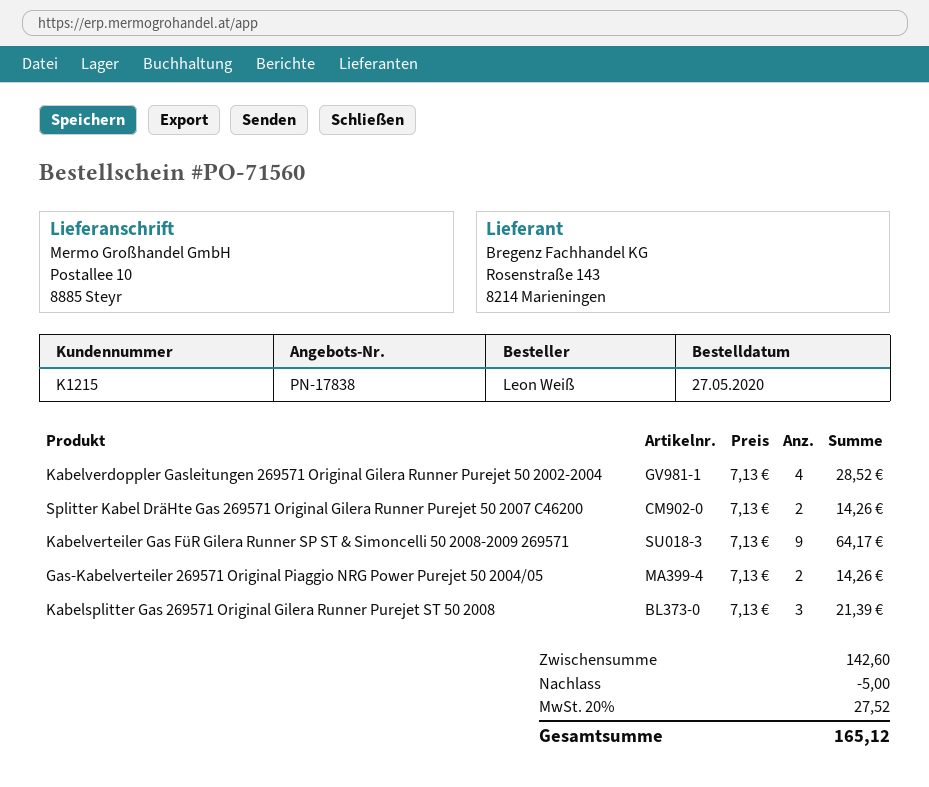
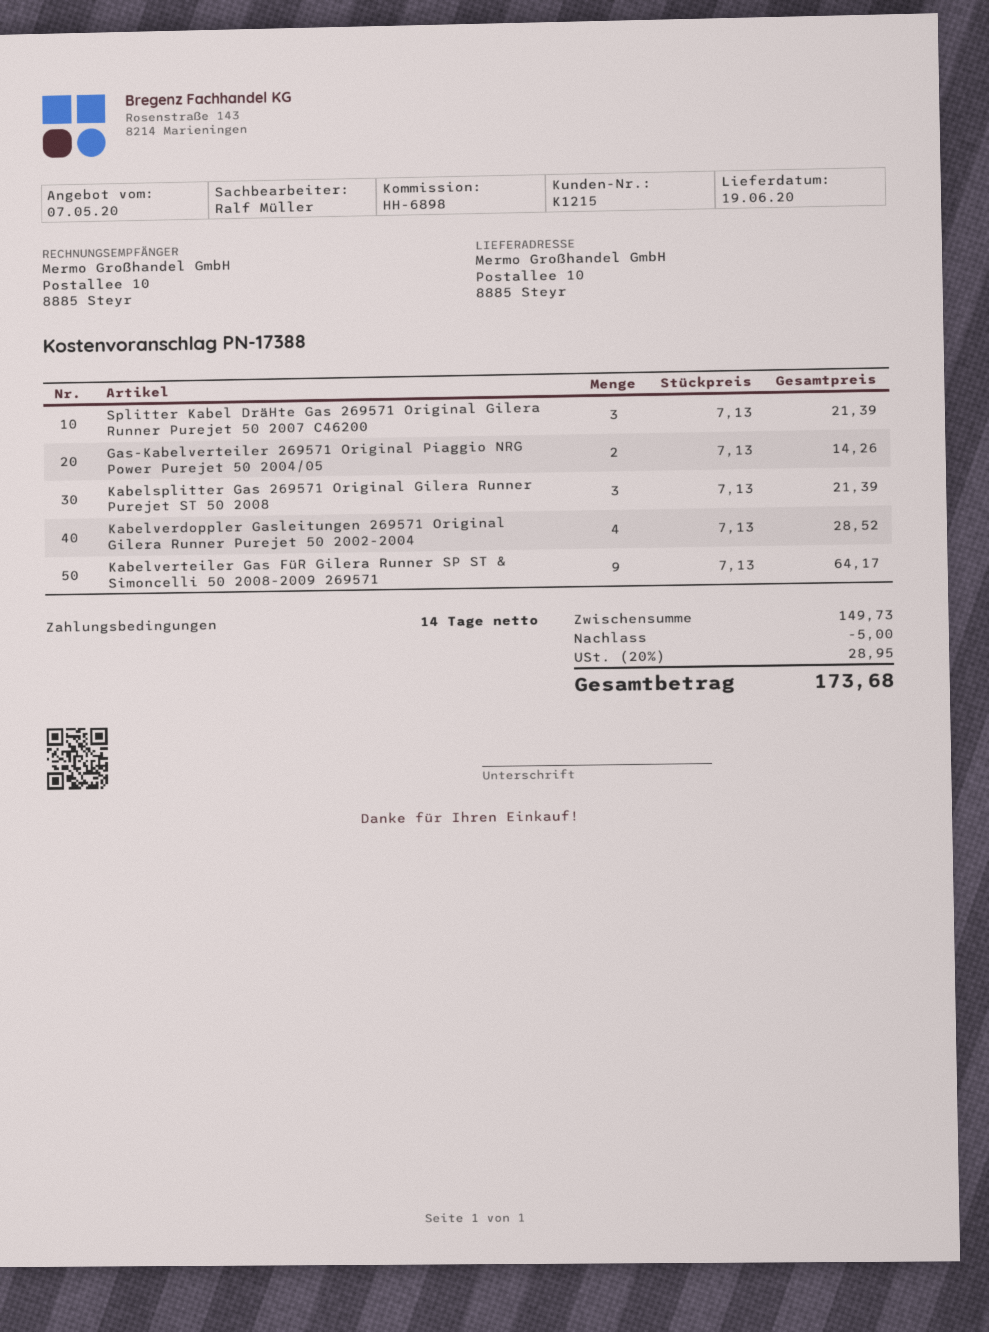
quote number: PN-17838 -> PN-17388
Splitter Kabel DräHte Gas 269571 Original Gilera Runner Purejet 50 2007 C46200: 2 x 7.13 = 14.26 -> 3 x 7.13 = 21.39
subtotal: 142.60 -> 149.73
tax: 20% = 27.52 -> 20% = 28.95
total: 165.12 -> 173.68

